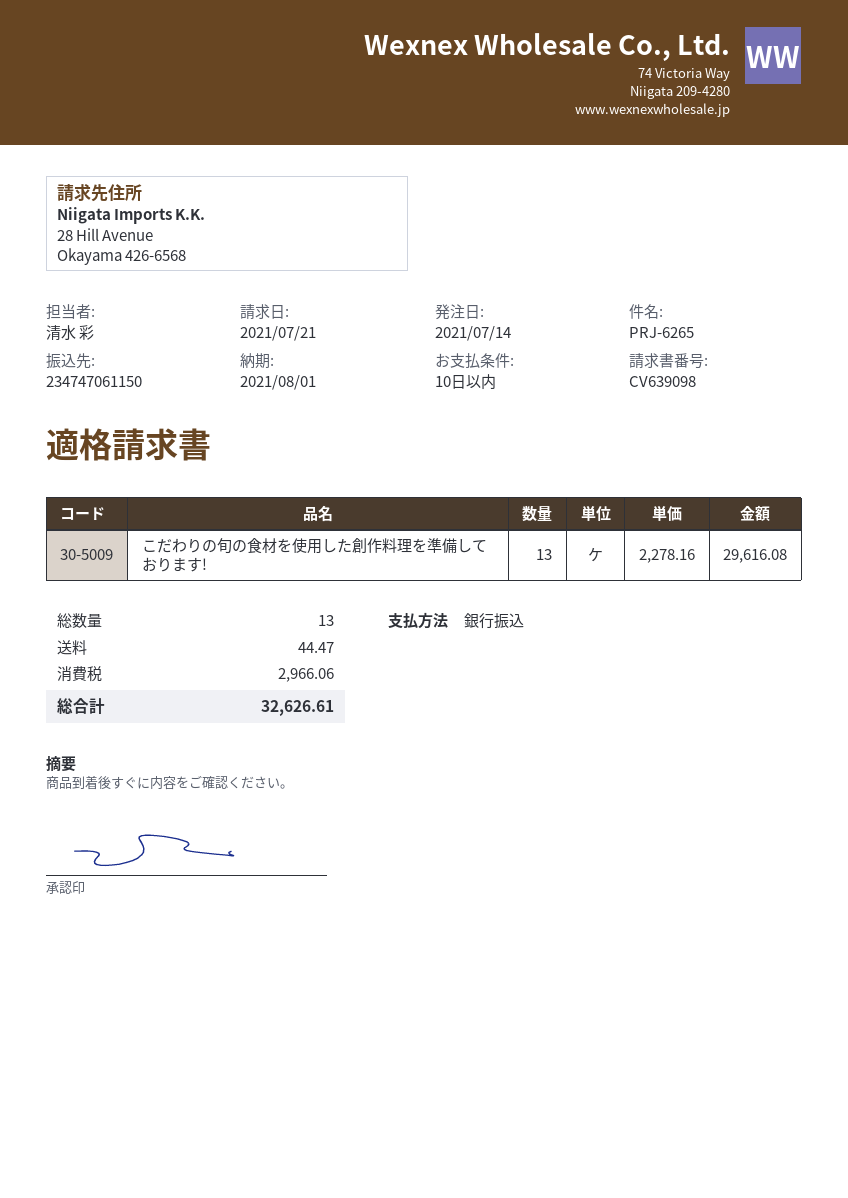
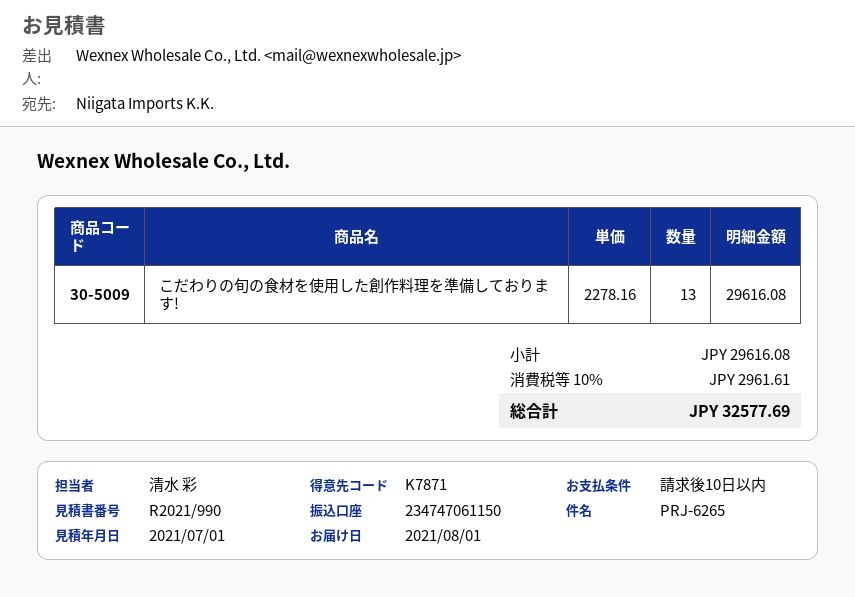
shipping: 44.47 -> none
tax: 2966.06 -> 2961.61
total: 32626.61 -> 32577.69

